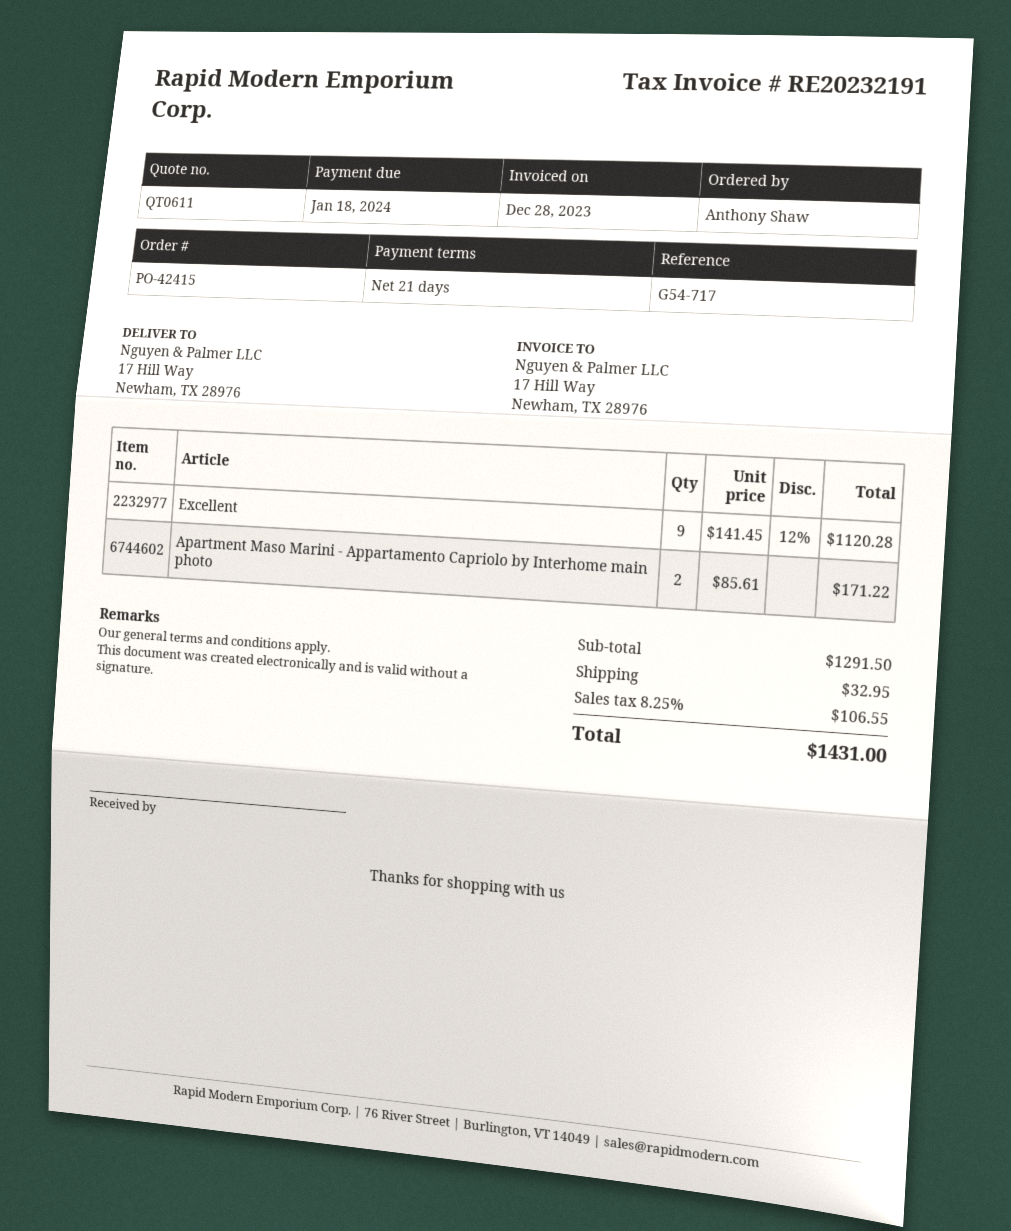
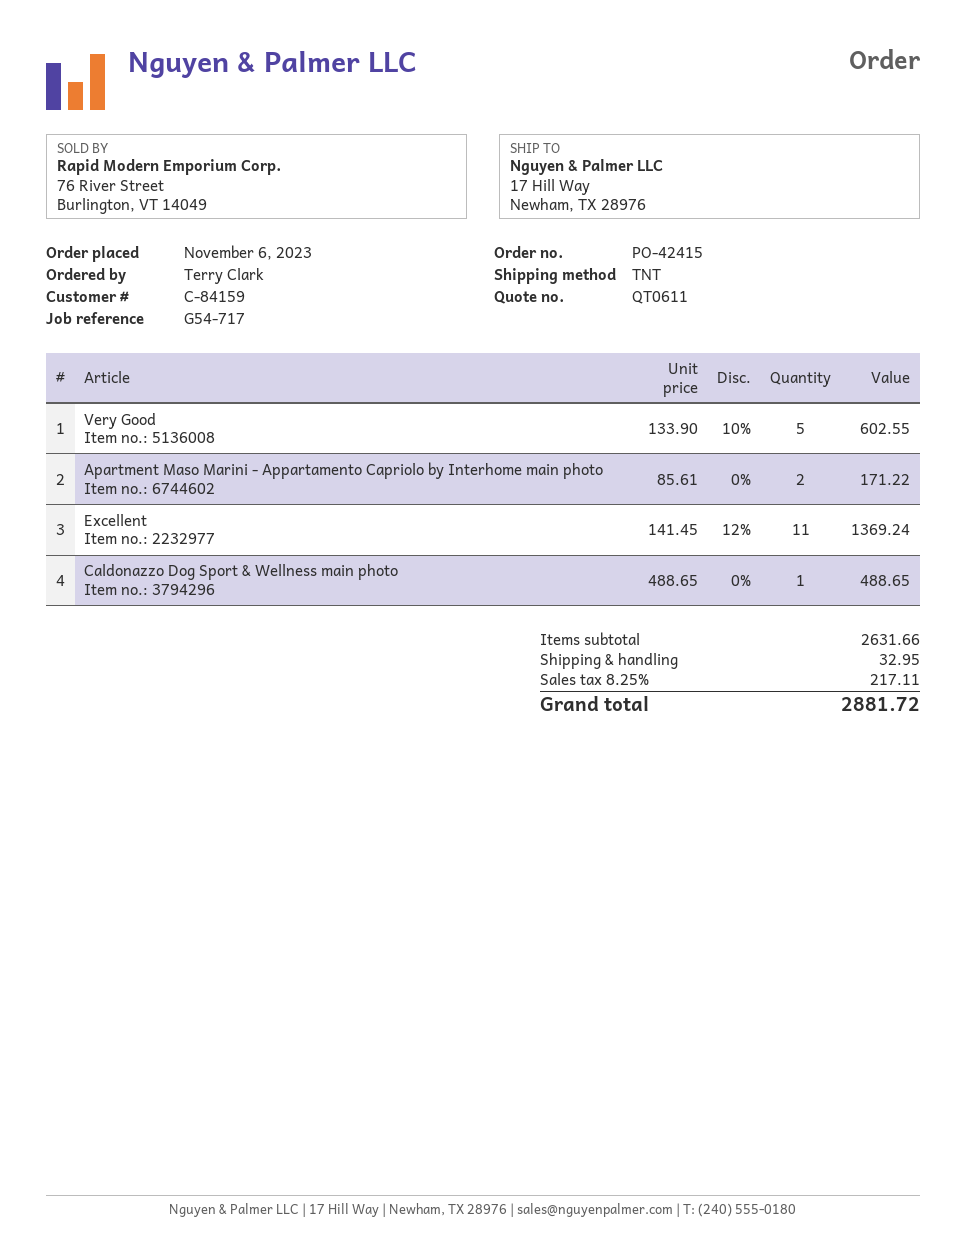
ordered by: Anthony Shaw -> Terry Clark
Excellent: 9 x 141.45 - 12% = 1120.28 -> 11 x 141.45 - 12% = 1369.24
Very Good: none -> 5 x 133.90 - 10% = 602.55
Caldonazzo Dog Sport & Wellness main photo: none -> 1 x 488.65 = 488.65
subtotal: 1291.50 -> 2631.66
tax: 8.25% = 106.55 -> 8.25% = 217.11
total: 1431.00 -> 2881.72

